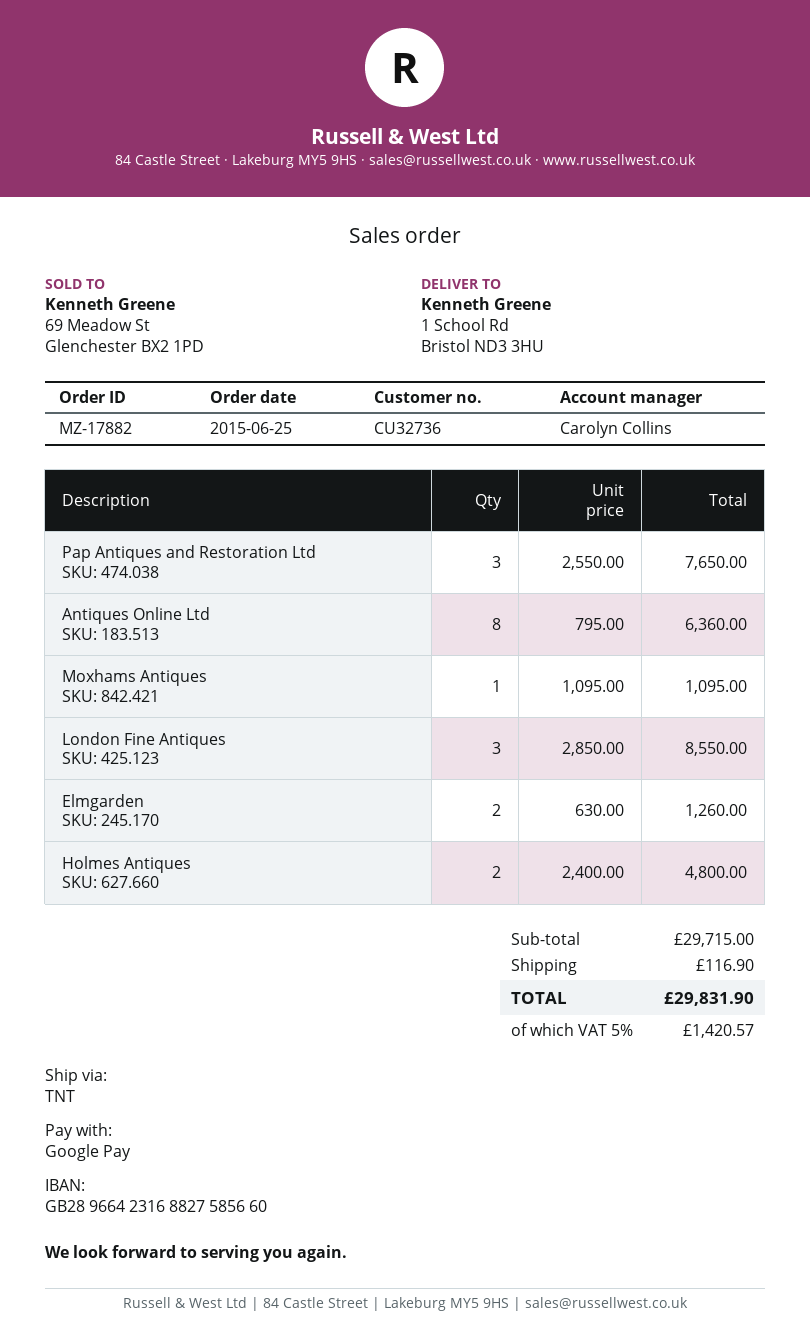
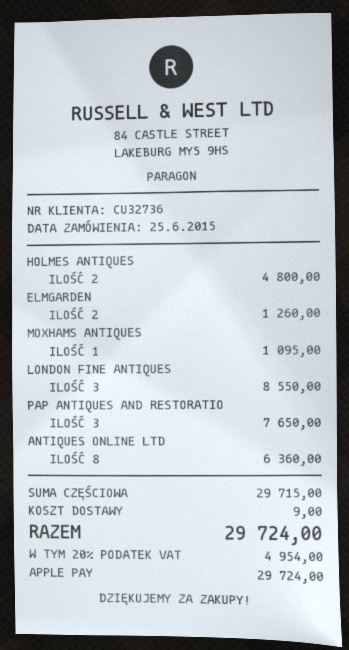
payment method: Google Pay -> Apple Pay
shipping: 116.90 -> 9.00
tax: 5% = 1420.57 -> 20% = 4954.00
total: 29831.90 -> 29724.00

